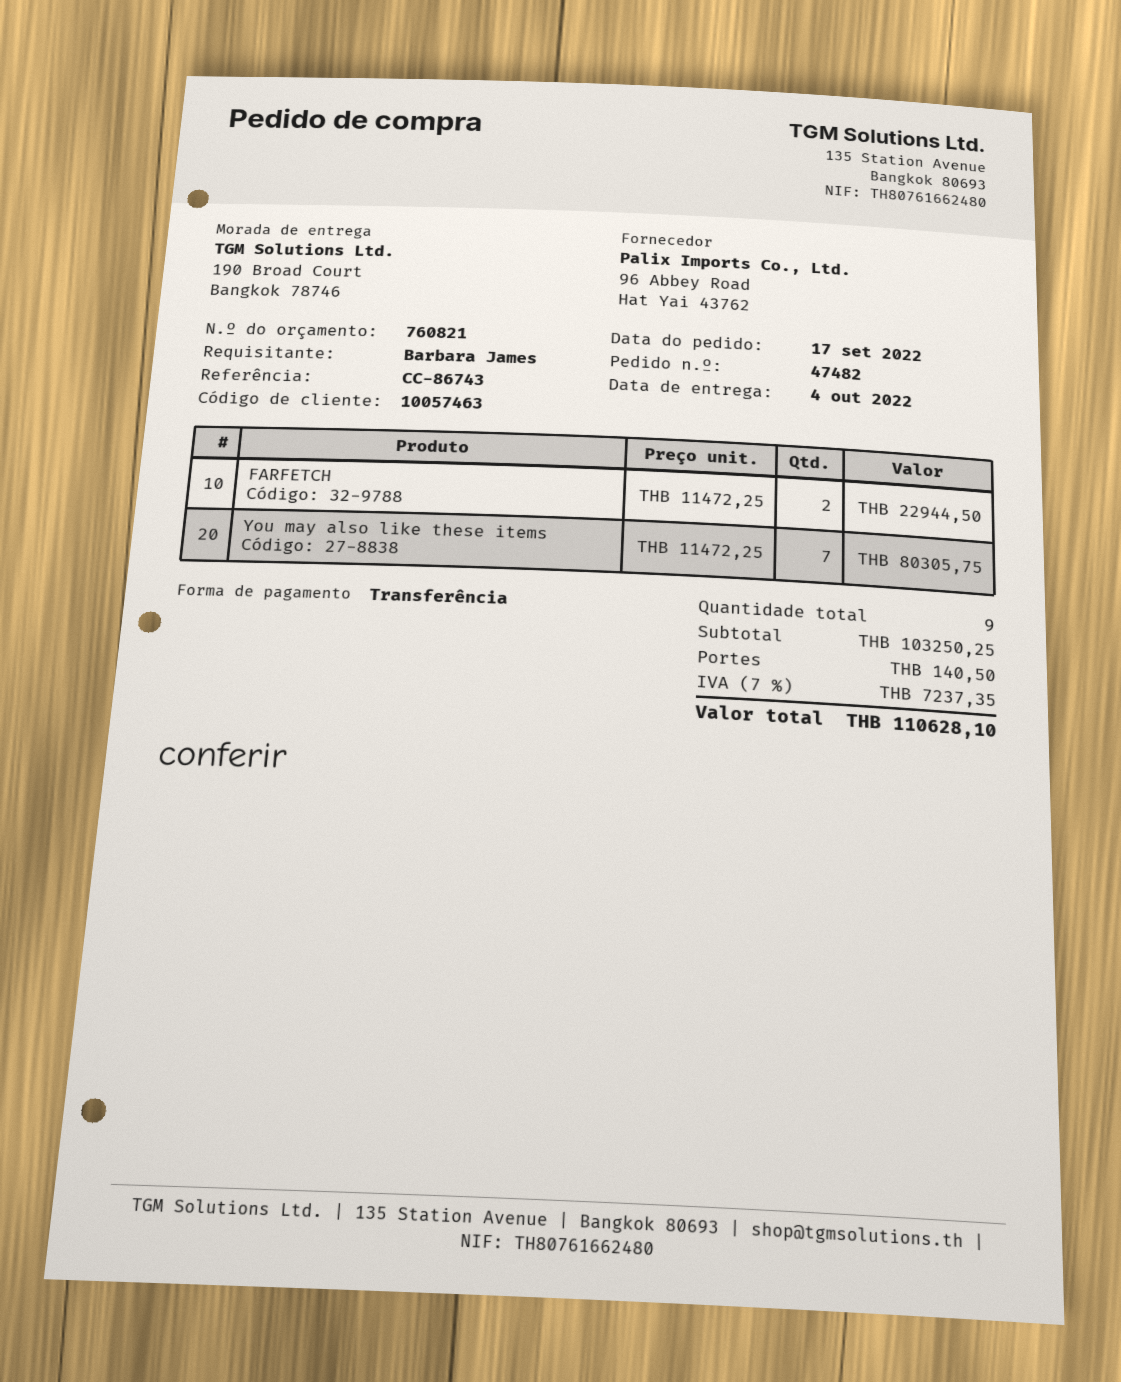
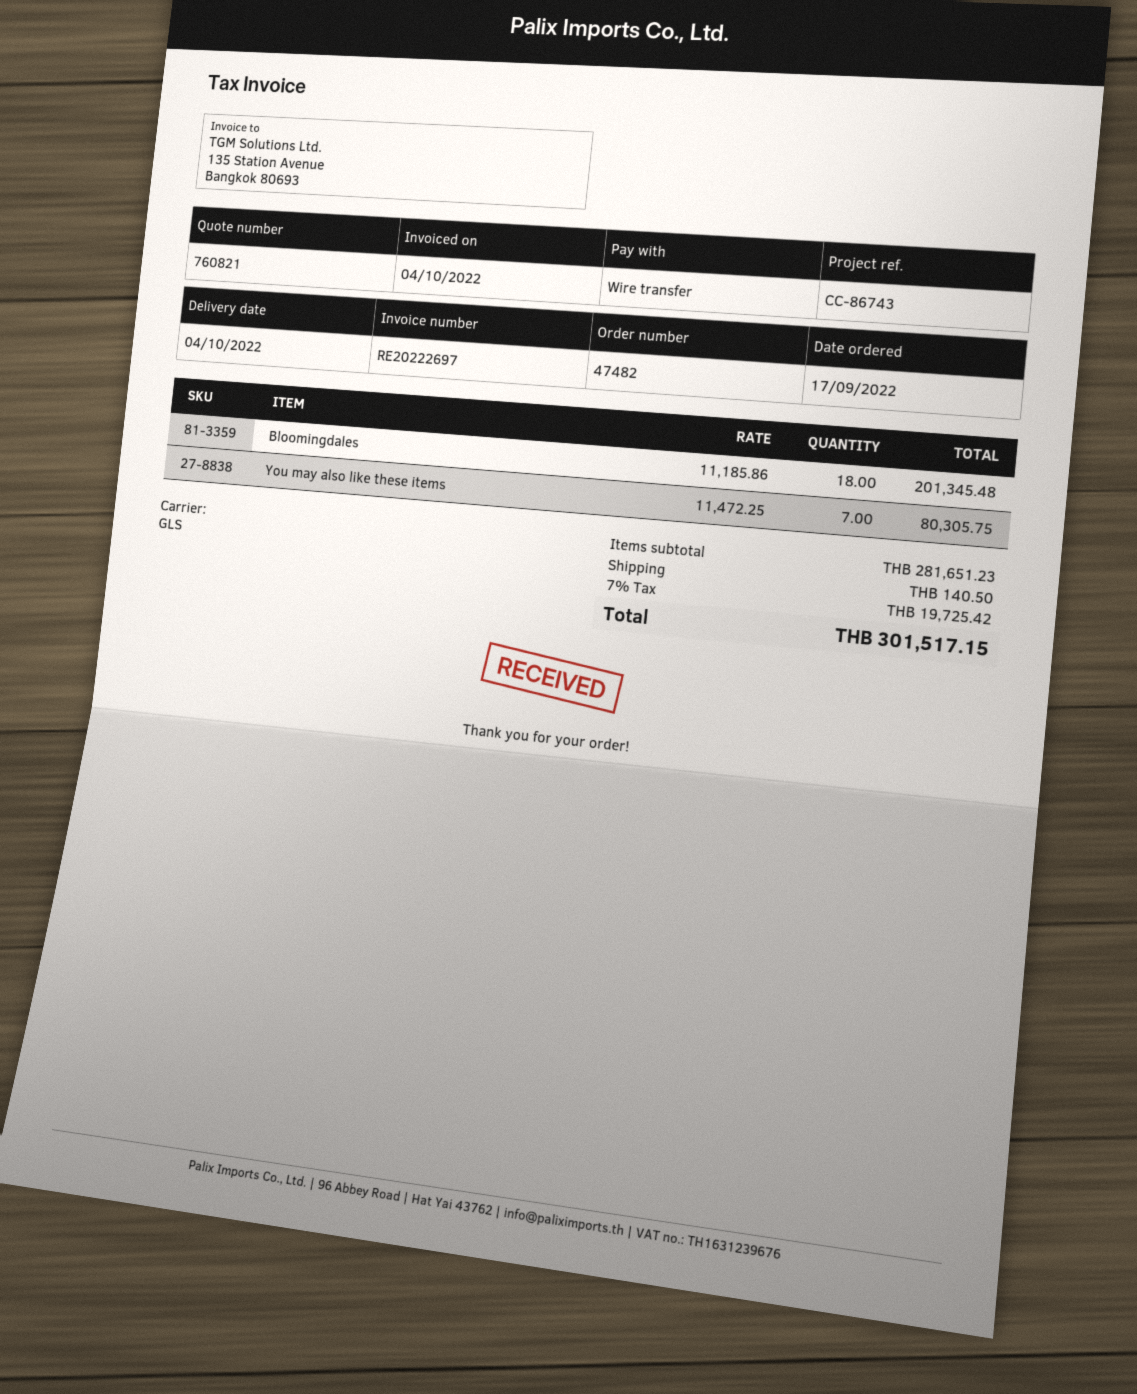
FARFETCH: 2 x 11472.25 = 22944.50 -> none
Bloomingdales: none -> 18 x 11185.86 = 201345.48
subtotal: 103250.25 -> 281651.23
tax: 7% = 7237.35 -> 7% = 19725.42
total: 110628.10 -> 301517.15

